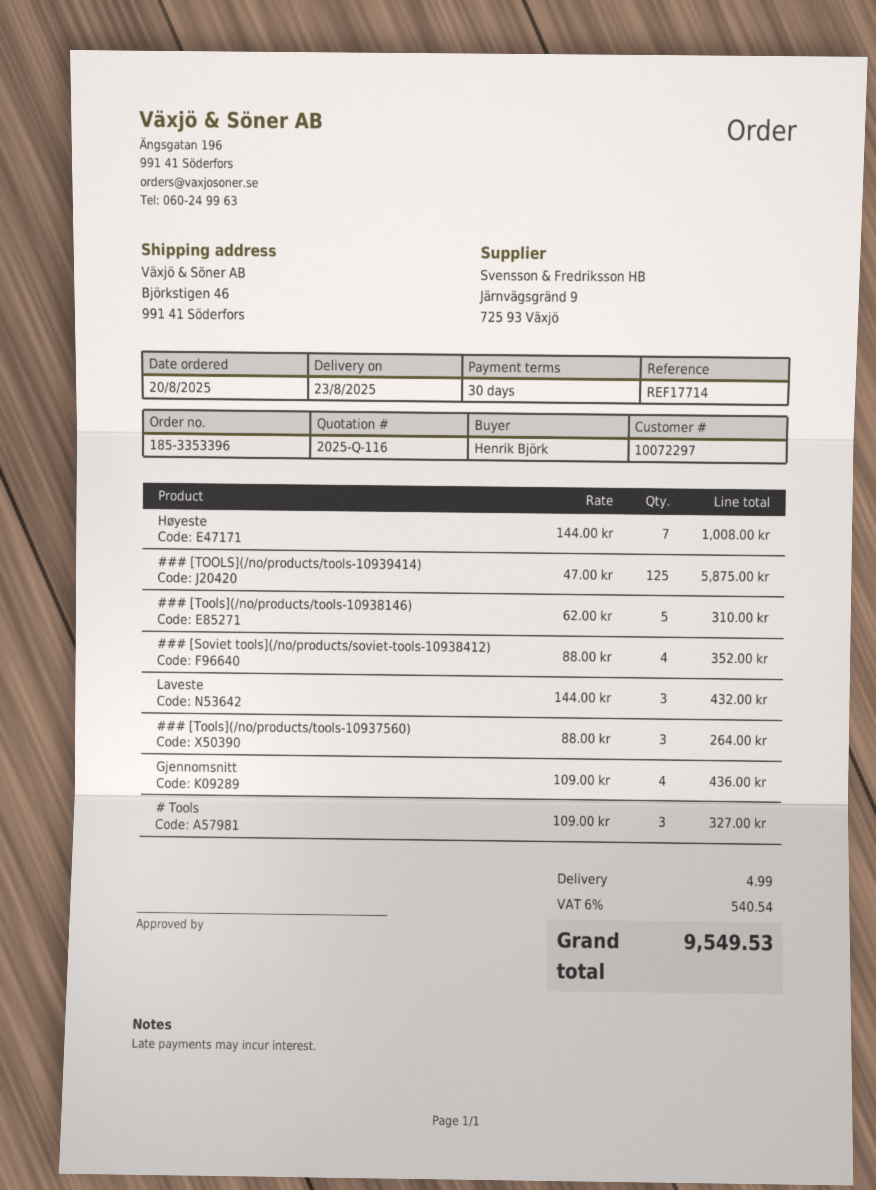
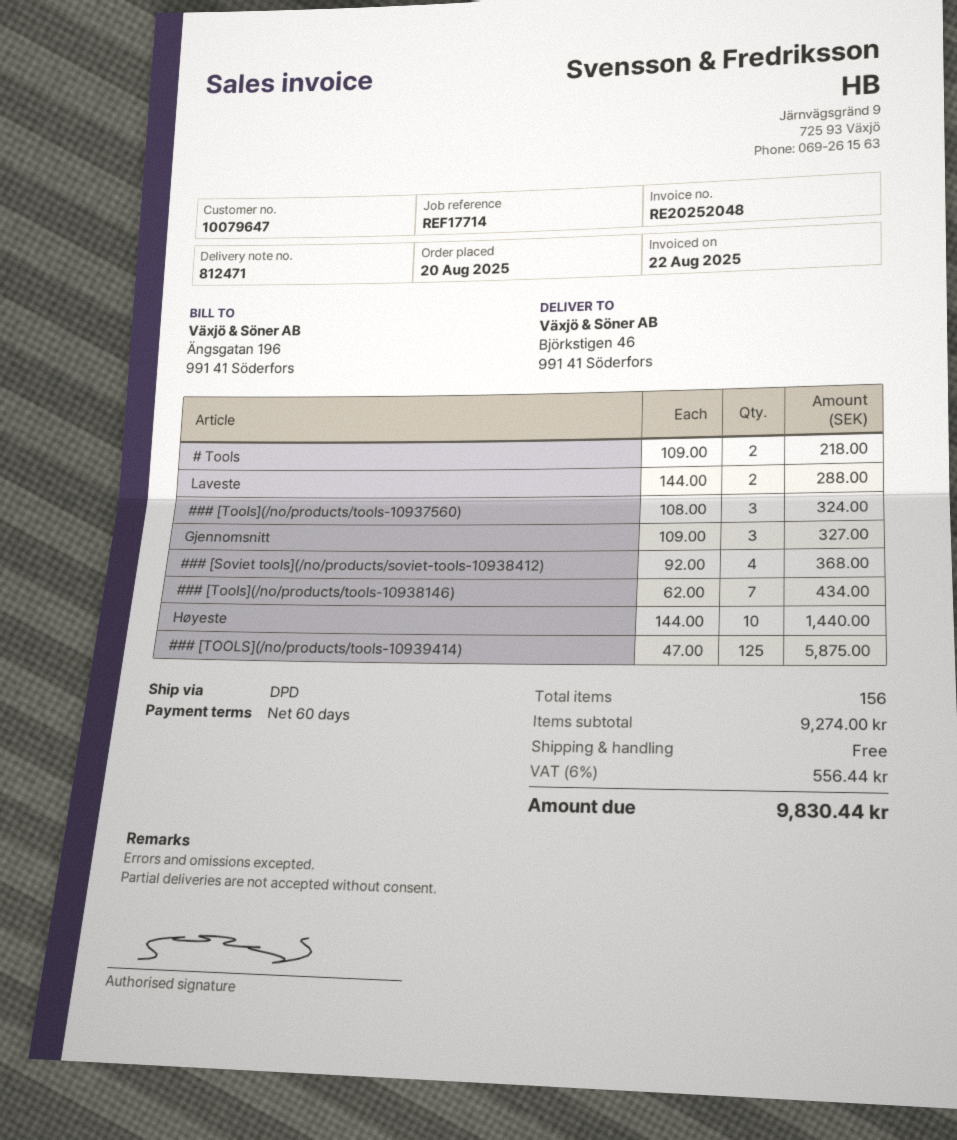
payment terms: 30 days -> 60 days
customer number: 10072297 -> 10079647
Høyeste: 7 x 144.00 = 1008.00 -> 10 x 144.00 = 1440.00
### [Tools](/no/products/tools-10938146): 5 x 62.00 = 310.00 -> 7 x 62.00 = 434.00
### [Soviet tools](/no/products/soviet-tools-10938412): 4 x 88.00 = 352.00 -> 4 x 92.00 = 368.00
Laveste: 3 x 144.00 = 432.00 -> 2 x 144.00 = 288.00
### [Tools](/no/products/tools-10937560): 3 x 88.00 = 264.00 -> 3 x 108.00 = 324.00
Gjennomsnitt: 4 x 109.00 = 436.00 -> 3 x 109.00 = 327.00
# Tools: 3 x 109.00 = 327.00 -> 2 x 109.00 = 218.00
shipping: 4.99 -> 0.00
tax: 6% = 540.54 -> 6% = 556.44
total: 9549.53 -> 9830.44

